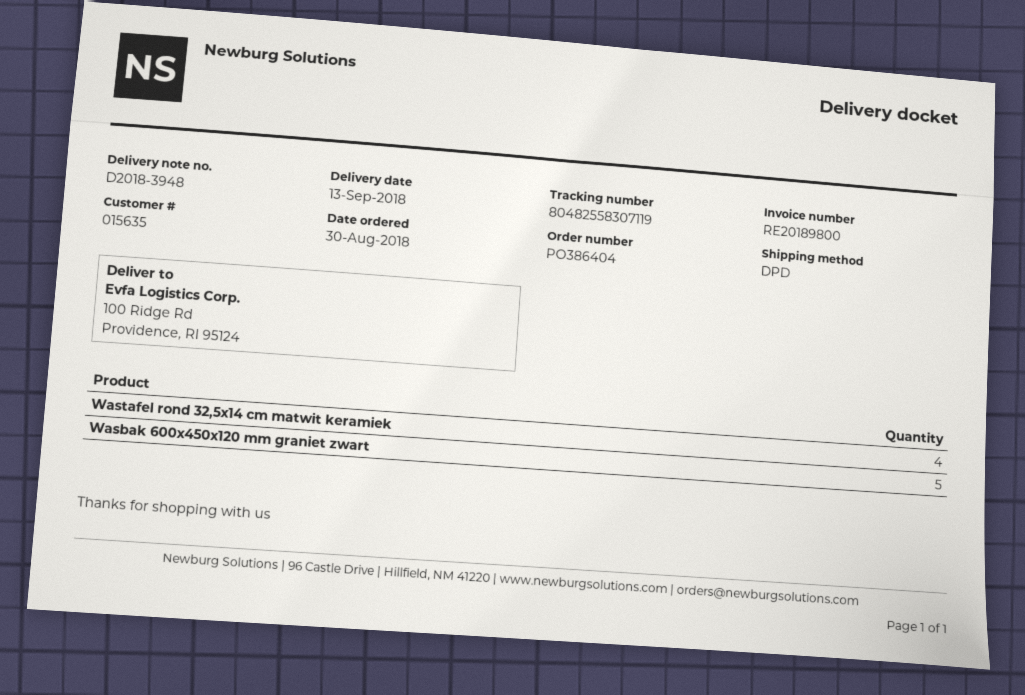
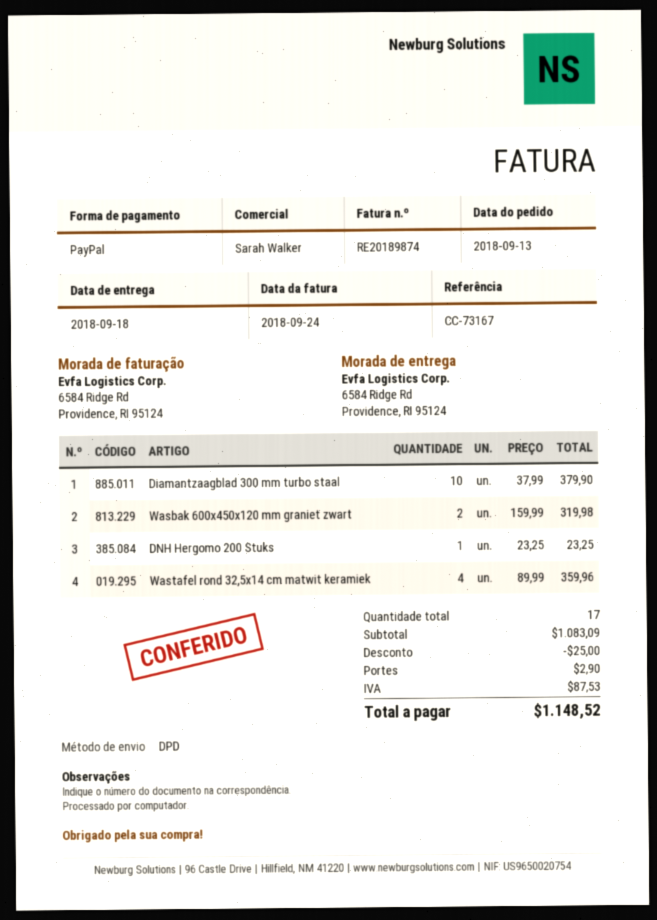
order date: 2018-08-30 -> 2018-09-13
delivery date: 2018-09-13 -> 2018-09-18
invoice number: RE20189800 -> RE20189874
ship to: 100 Ridge Rd, Providence, RI 95124 -> 6584 Ridge Rd, Providence, RI 95124
Wasbak 600x450x120 mm graniet zwart: 5 -> 2
Diamantzaagblad 300 mm turbo staal: none -> 10
DNH Hergomo 200 Stuks: none -> 1

